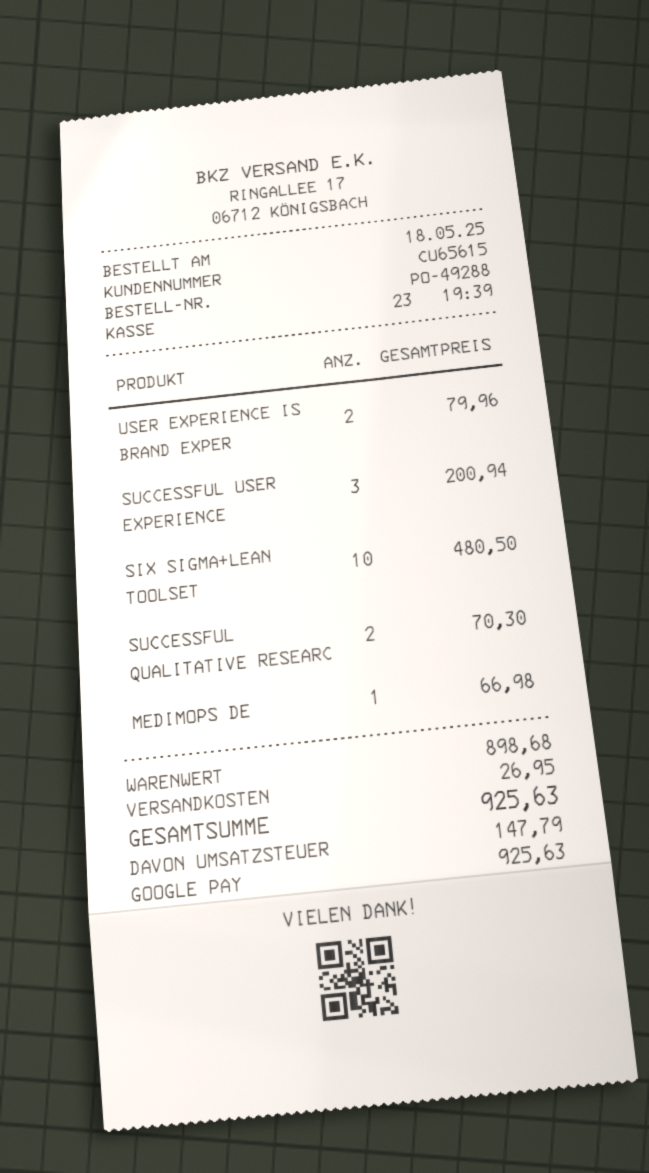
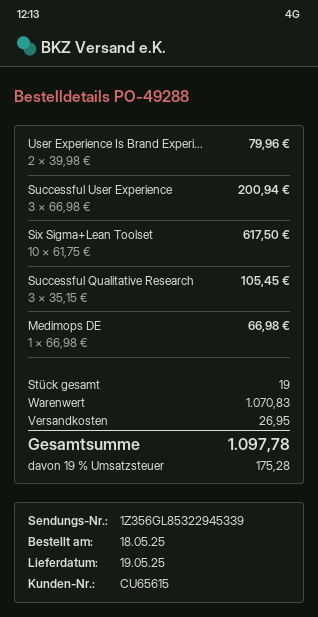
SIX SIGMA+LEAN TOOLSET: 10 for 480.50 -> 10 for 617.50
SUCCESSFUL QUALITATIVE RESEARC: 2 for 70.30 -> 3 for 105.45
subtotal: 898.68 -> 1070.83
tax: 147.79 -> 175.28
total: 925.63 -> 1097.78

